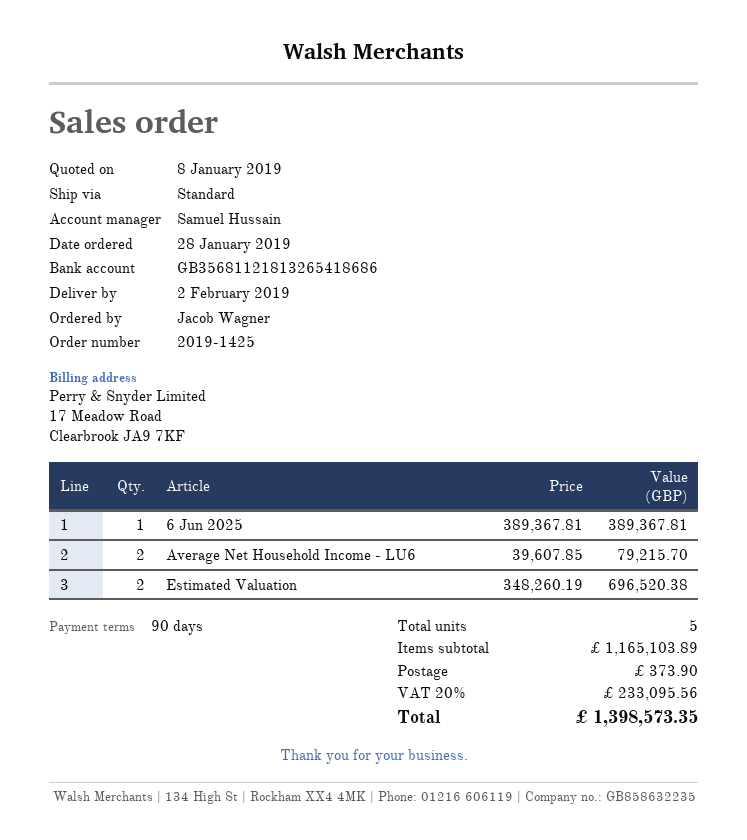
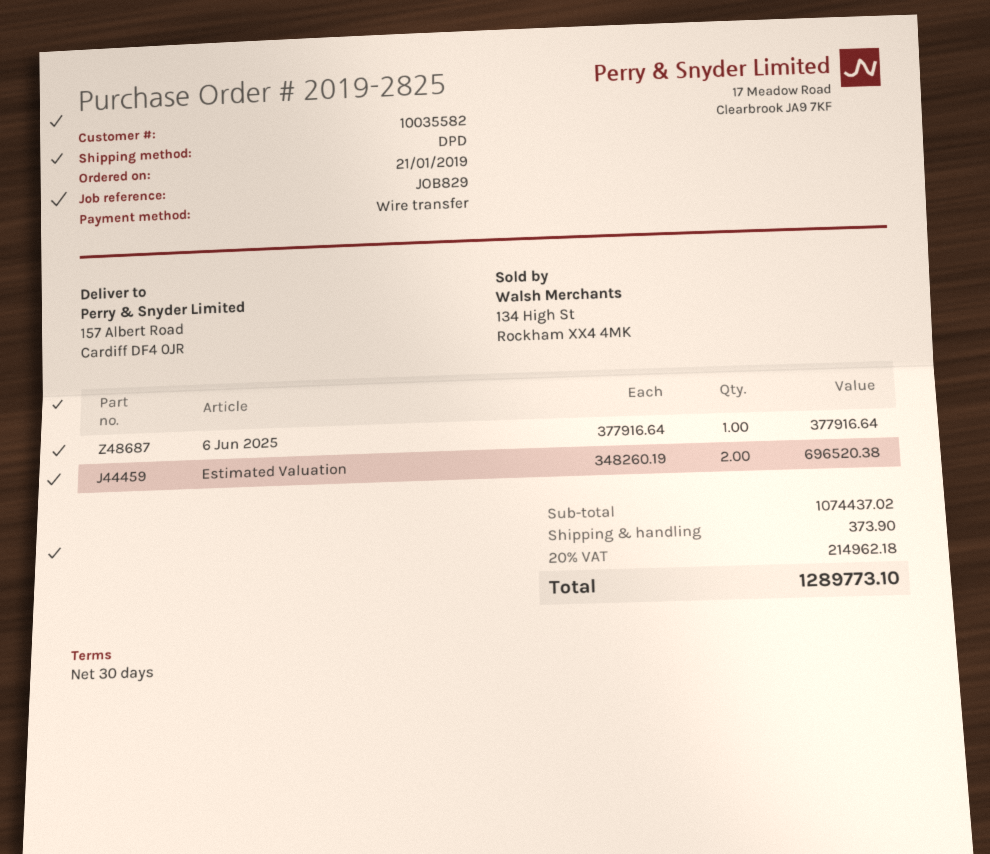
order number: 2019-1425 -> 2019-2825
order date: 2019-01-28 -> 2019-01-21
payment terms: 90 days -> 30 days
shipping method: standard -> DPD
6 Jun 2025: 1 x 389367.81 = 389367.81 -> 1 x 377916.64 = 377916.64
Average Net Household Income - LU6: 2 x 39607.85 = 79215.70 -> none
subtotal: 1165103.89 -> 1074437.02
tax: 20% = 233095.56 -> 20% = 214962.18
total: 1398573.35 -> 1289773.10

